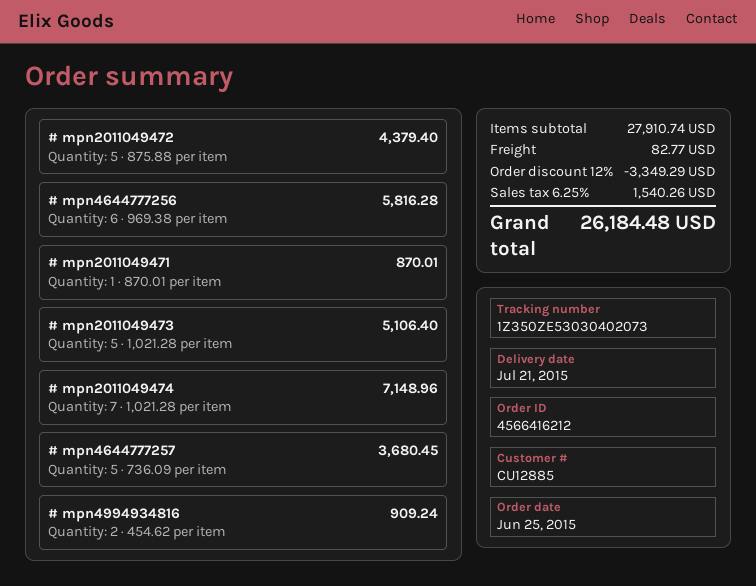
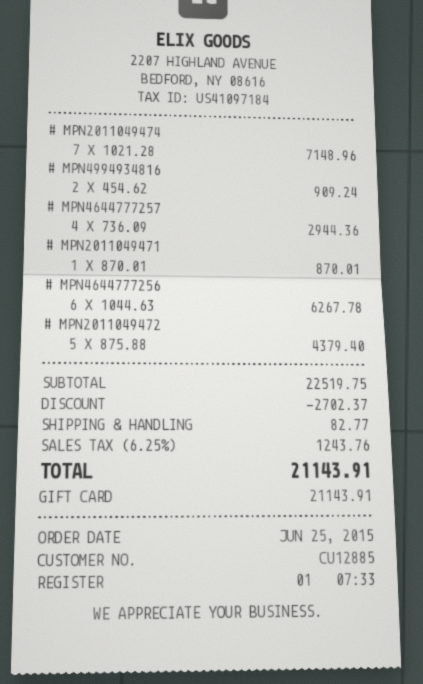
# mpn4644777256: 6 x 969.38 = 5816.28 -> 6 x 1044.63 = 6267.78
# mpn2011049473: 5 x 1021.28 = 5106.40 -> none
# mpn4644777257: 5 x 736.09 = 3680.45 -> 4 x 736.09 = 2944.36
subtotal: 27910.74 -> 22519.75
discount: 3349.29 -> 2702.37
tax: 6.25% = 1540.26 -> 6.25% = 1243.76
total: 26184.48 -> 21143.91

